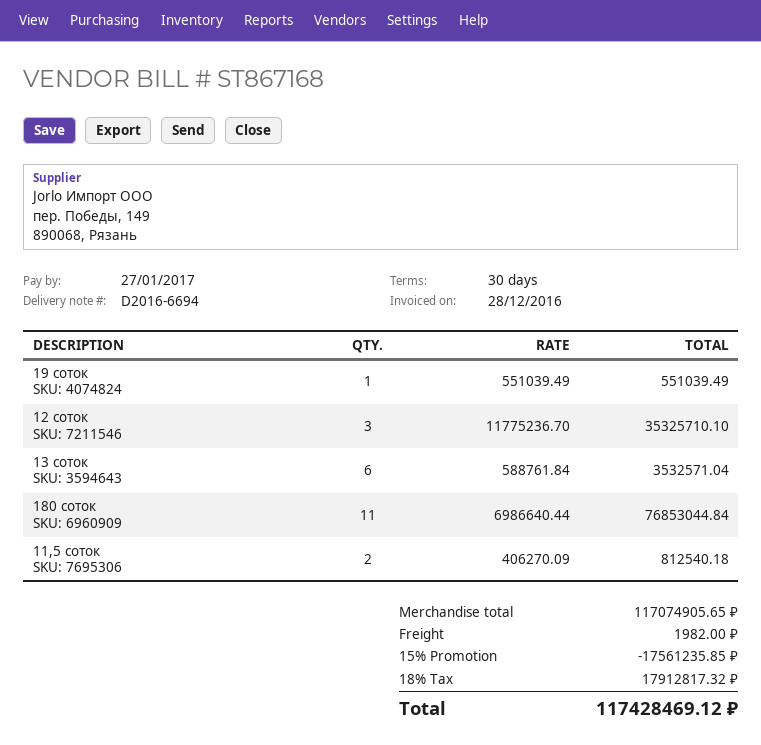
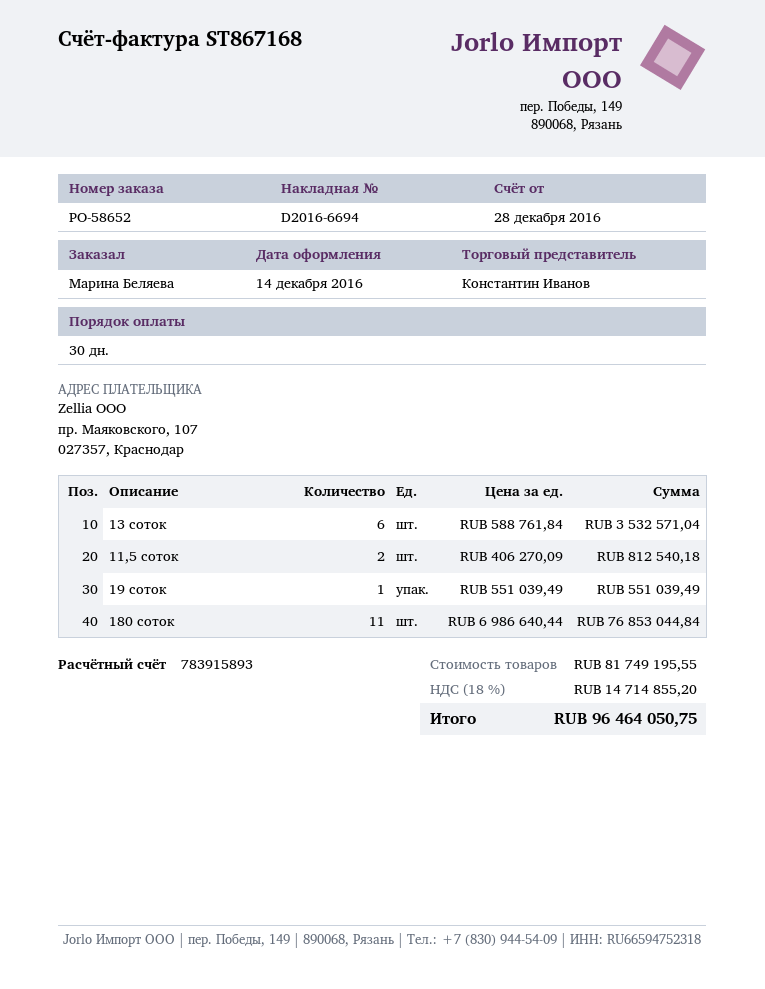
12 соток: 3 x 11775236.70 = 35325710.10 -> none
subtotal: 117074905.65 -> 81749195.55
discount: 15% = 17561235.85 -> none
shipping: 1982.00 -> none
tax: 18% = 17912817.32 -> 18% = 14714855.20
total: 117428469.12 -> 96464050.75

